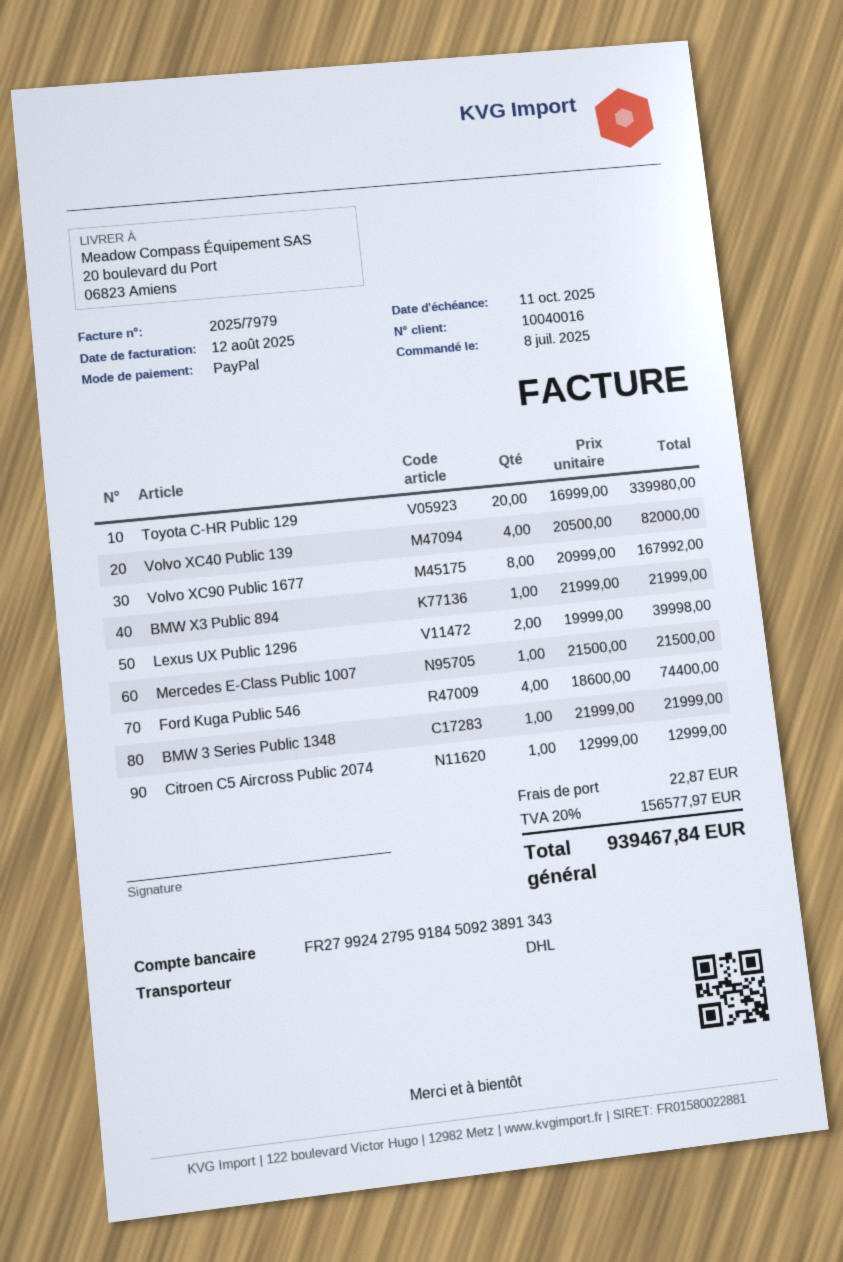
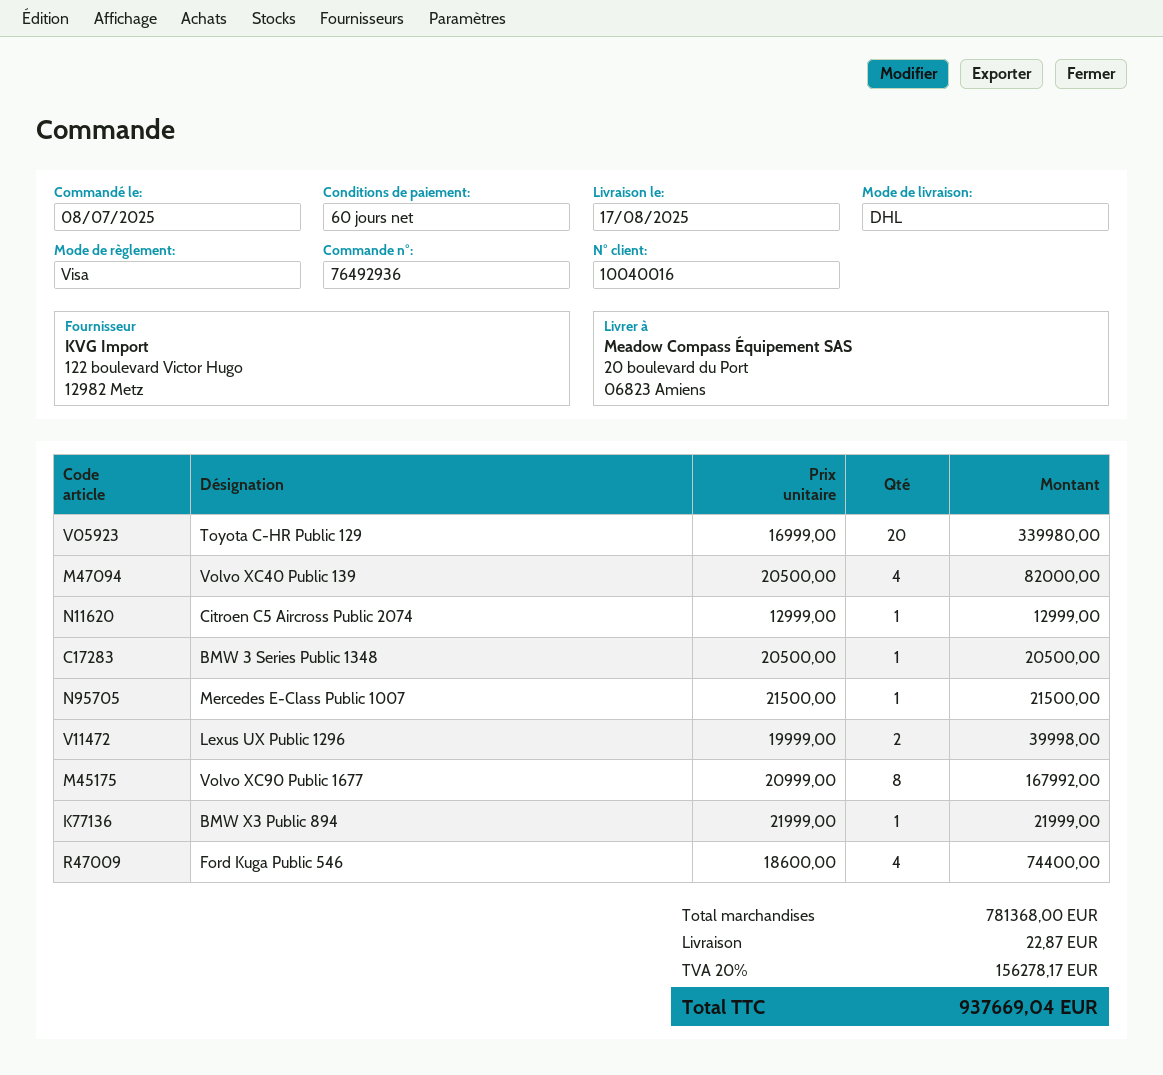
payment method: PayPal -> Visa
BMW 3 Series Public 1348: 1 x 21999.00 = 21999.00 -> 1 x 20500.00 = 20500.00
tax: 20% = 156577.97 -> 20% = 156278.17
total: 939467.84 -> 937669.04

